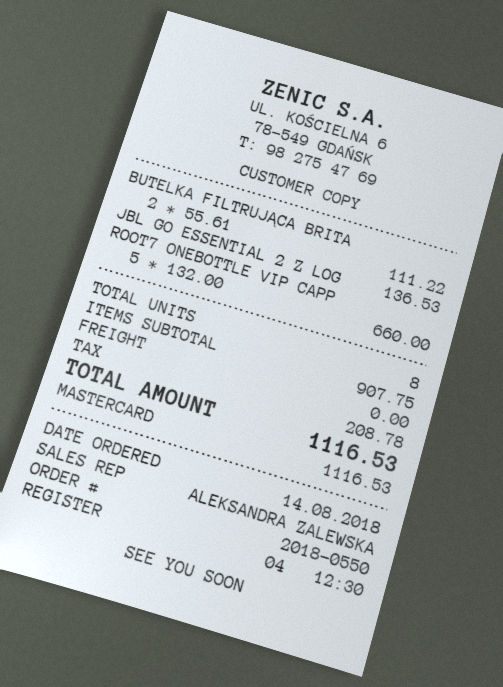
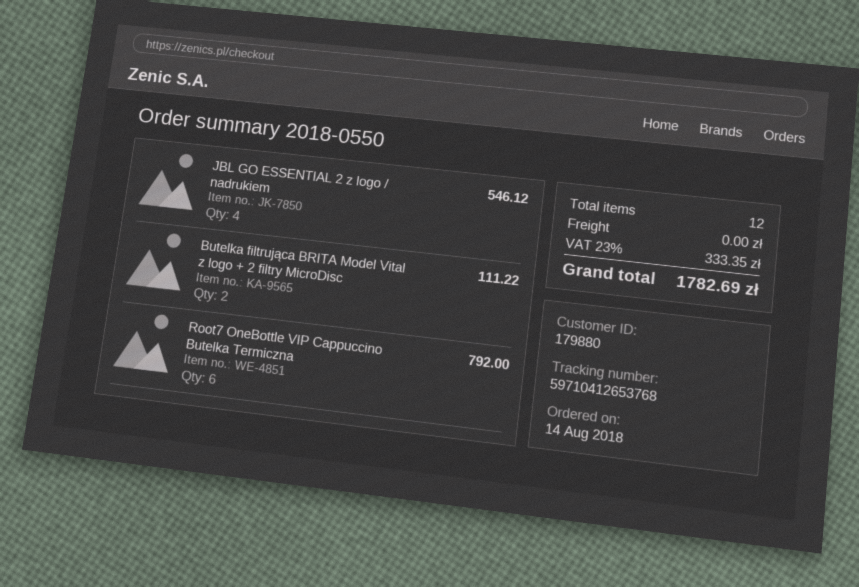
JBL GO ESSENTIAL 2 Z LOG: 1 for 136.53 -> 4 for 546.12
ROOT7 ONEBOTTLE VIP CAPP: 5 for 660.00 -> 6 for 792.00
total quantity: 8 -> 12
tax: 208.78 -> 333.35
total: 1116.53 -> 1782.69

